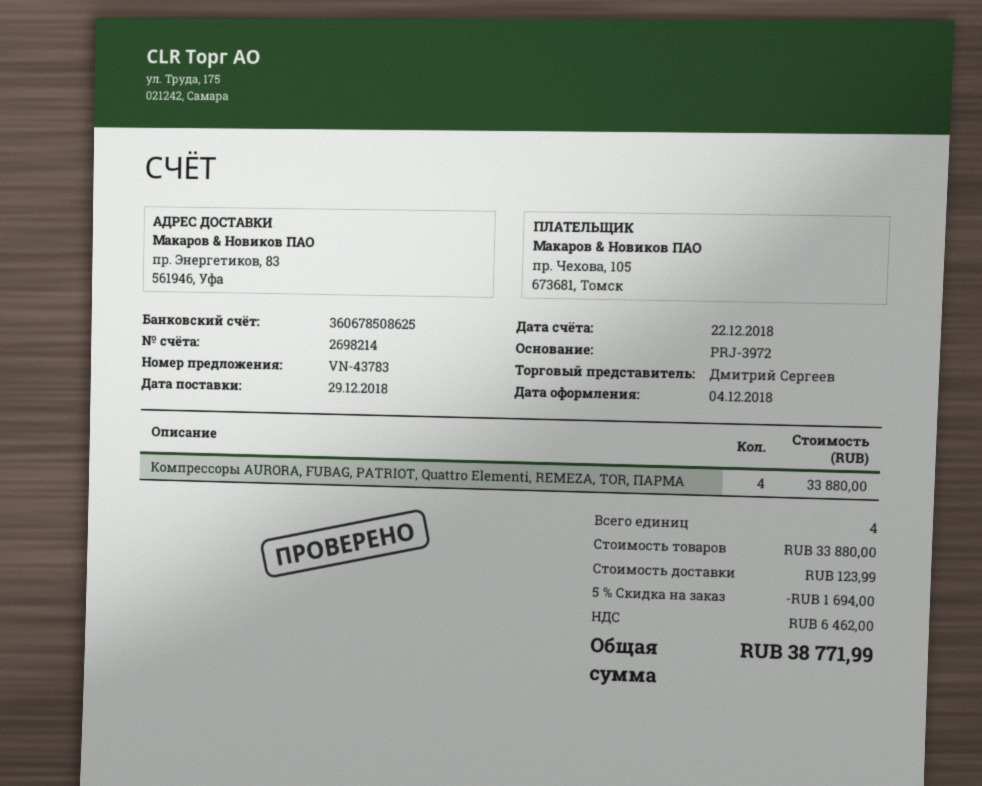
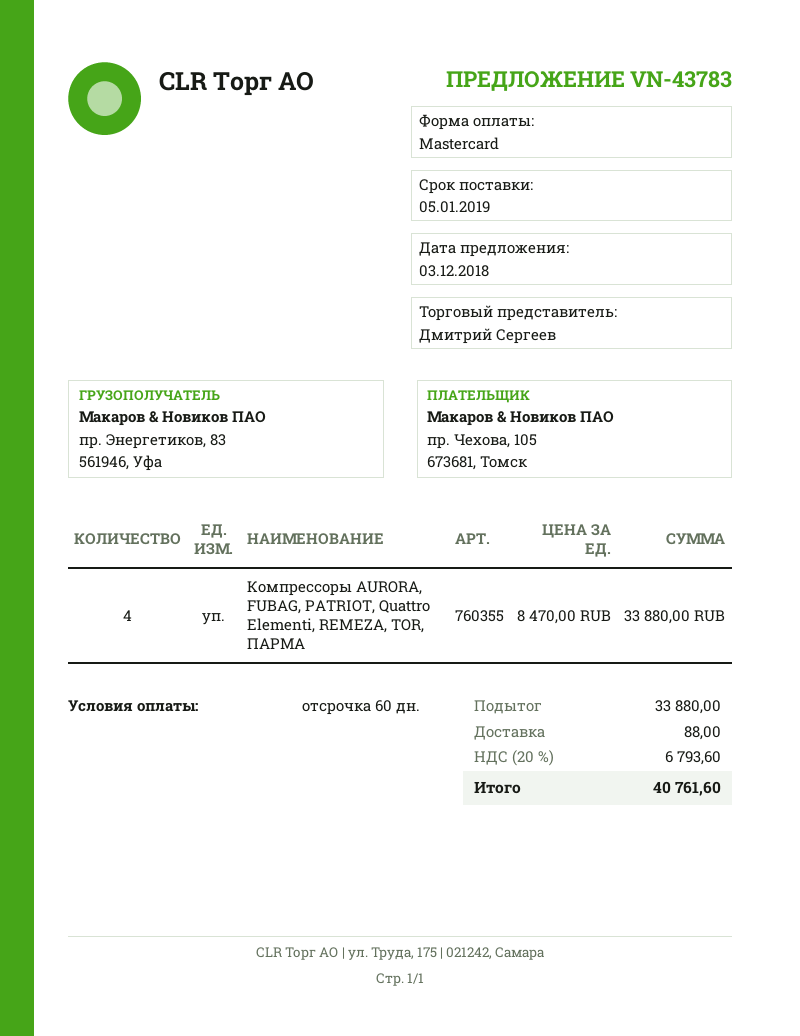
delivery date: 2018-12-29 -> 2019-01-05
discount: 5% = 1694.00 -> none
shipping: 123.99 -> 88.00
tax: 6462.00 -> 6793.60
total: 38771.99 -> 40761.60

